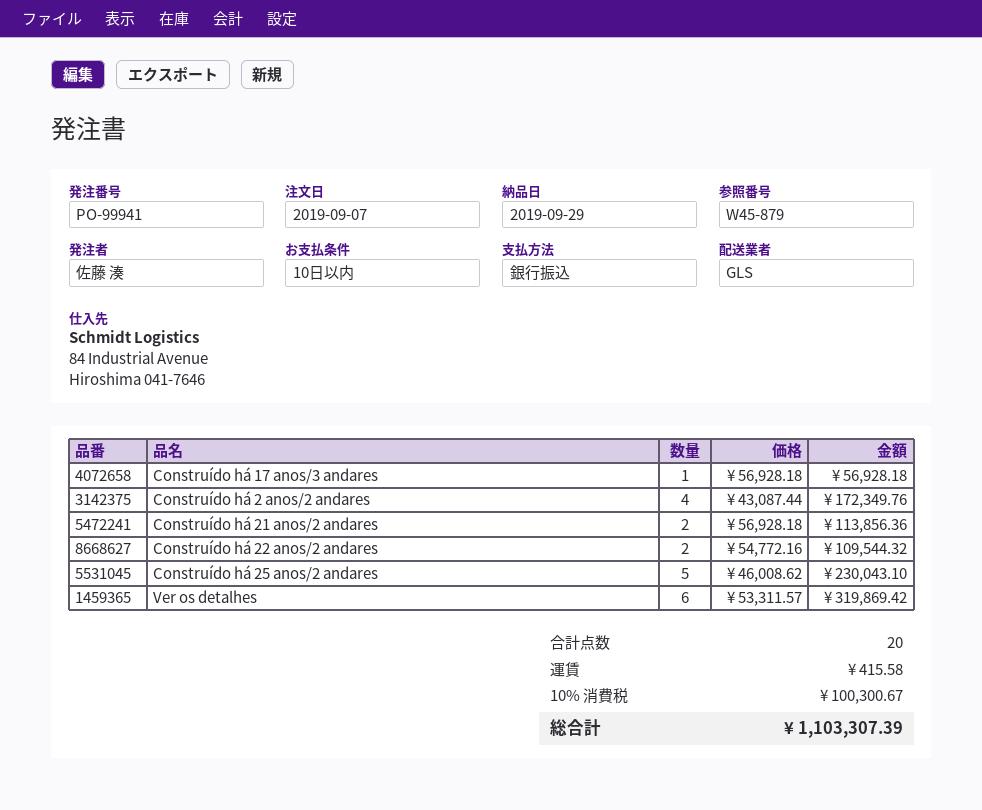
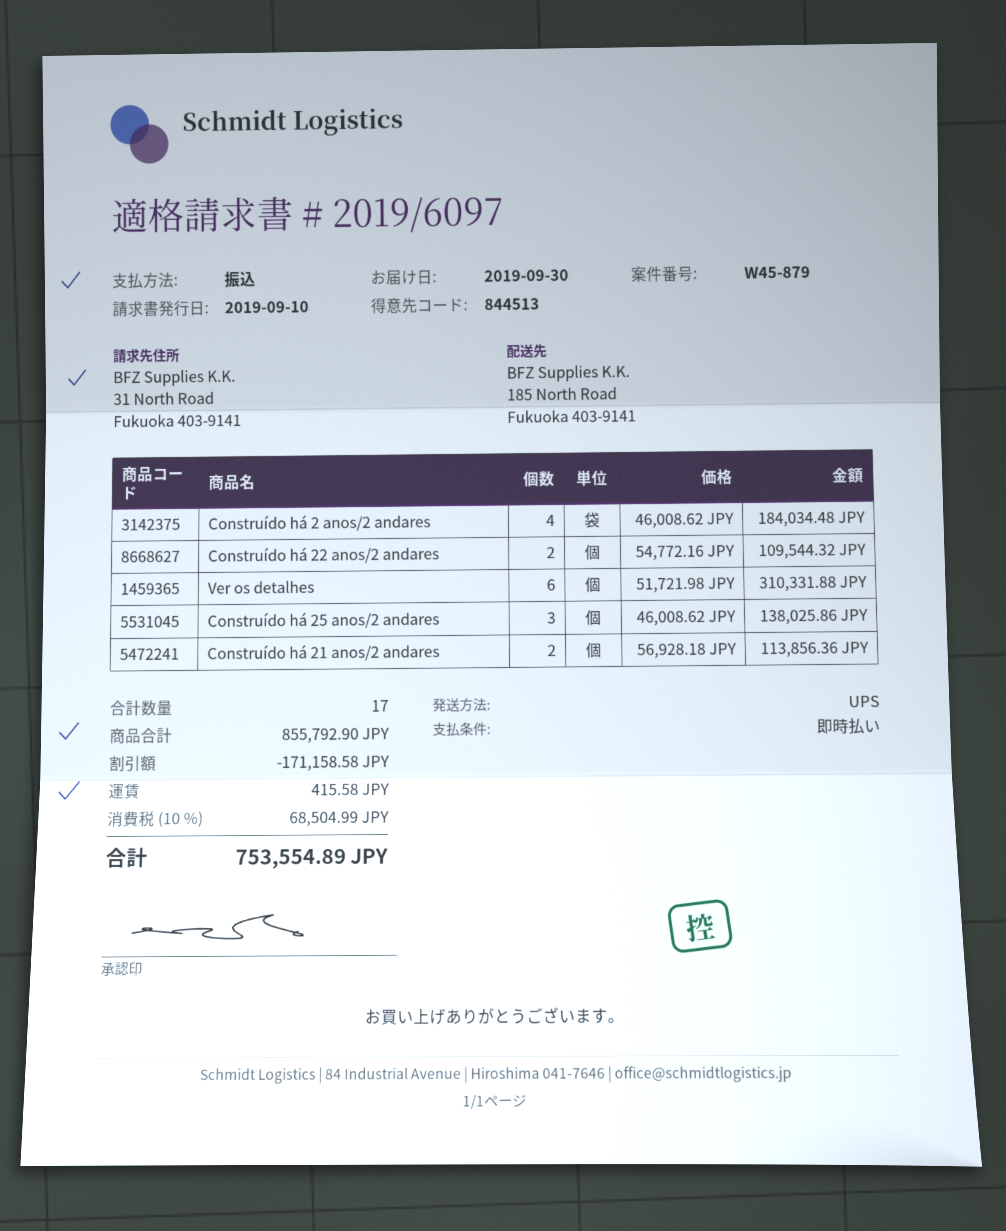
delivery date: 2019-09-29 -> 2019-09-30
payment terms: 10 days -> on receipt
shipping method: GLS -> UPS
Construído há 17 anos/3 andares: 1 x 56928.18 = 56928.18 -> none
Construído há 2 anos/2 andares: 4 x 43087.44 = 172349.76 -> 4 x 46008.62 = 184034.48
Construído há 25 anos/2 andares: 5 x 46008.62 = 230043.10 -> 3 x 46008.62 = 138025.86
Ver os detalhes: 6 x 53311.57 = 319869.42 -> 6 x 51721.98 = 310331.88
total quantity: 20 -> 17
discount: none -> 171158.58
tax: 10% = 100300.67 -> 10% = 68504.99
total: 1103307.39 -> 753554.89

